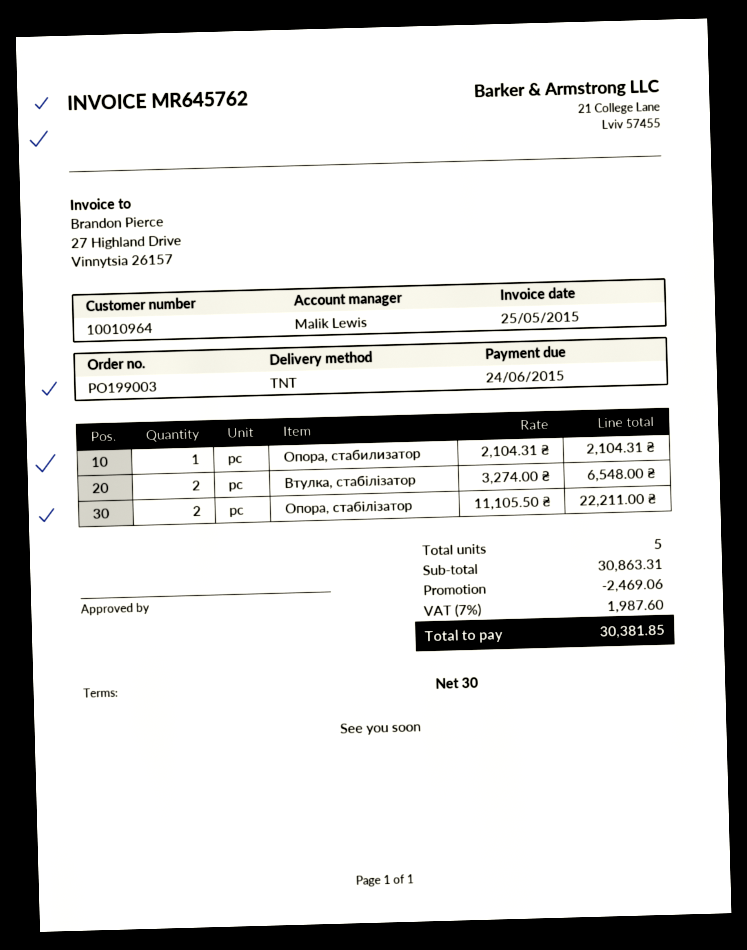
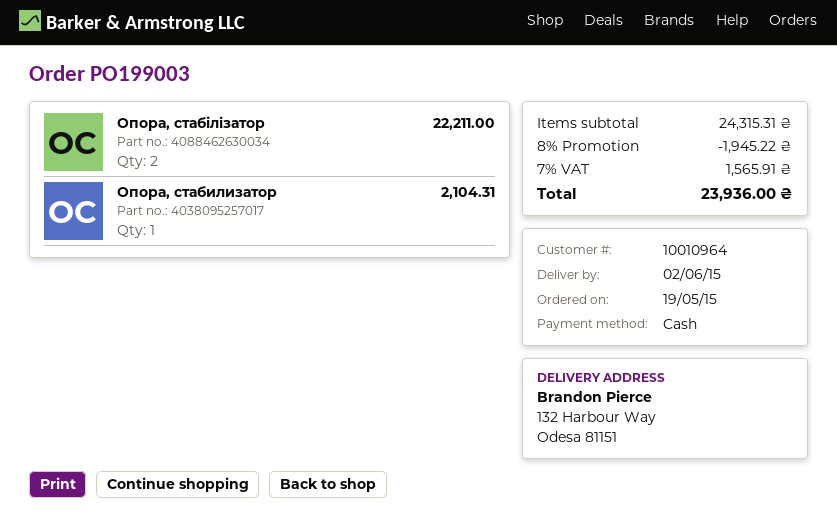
Втулка, стабілізатор: 2 for 6548.00 -> none
subtotal: 30863.31 -> 24315.31
discount: 2469.06 -> 1945.22
tax: 7% = 1987.60 -> 7% = 1565.91
total: 30381.85 -> 23936.00

